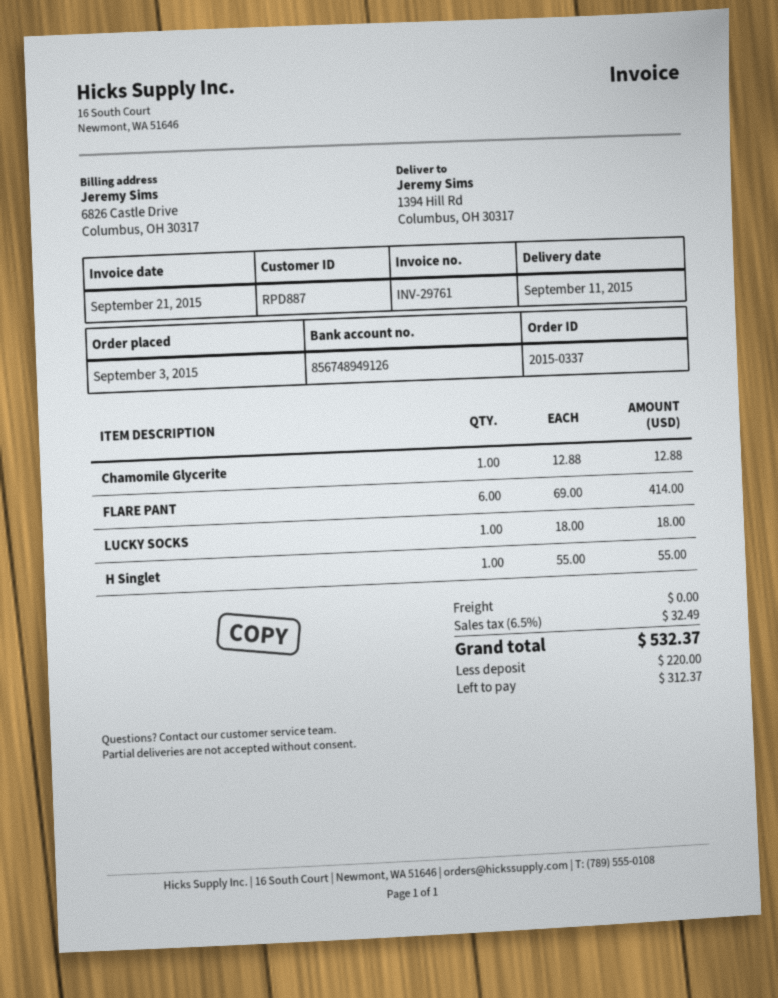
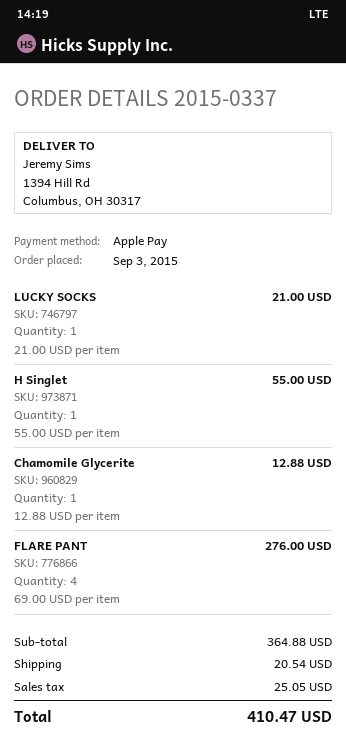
FLARE PANT: 6 x 69.00 = 414.00 -> 4 x 69.00 = 276.00
LUCKY SOCKS: 1 x 18.00 = 18.00 -> 1 x 21.00 = 21.00
shipping: 0.00 -> 20.54
tax: 32.49 -> 25.05
total: 532.37 -> 410.47

